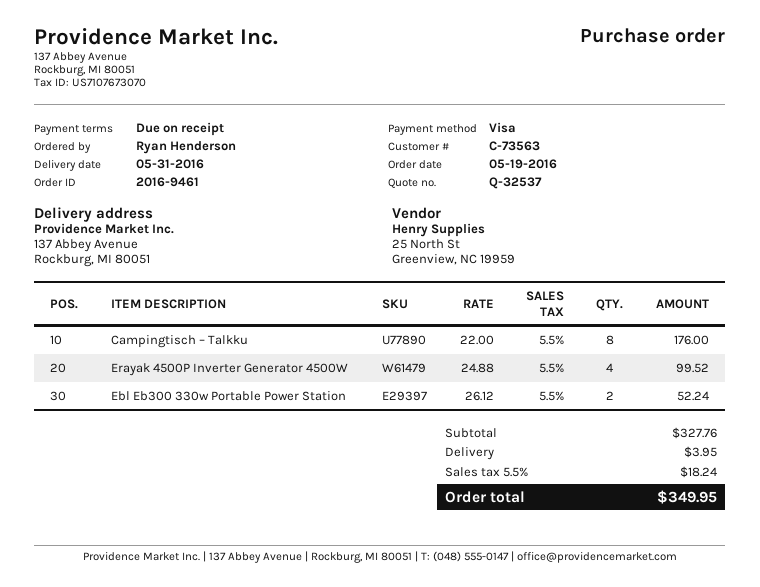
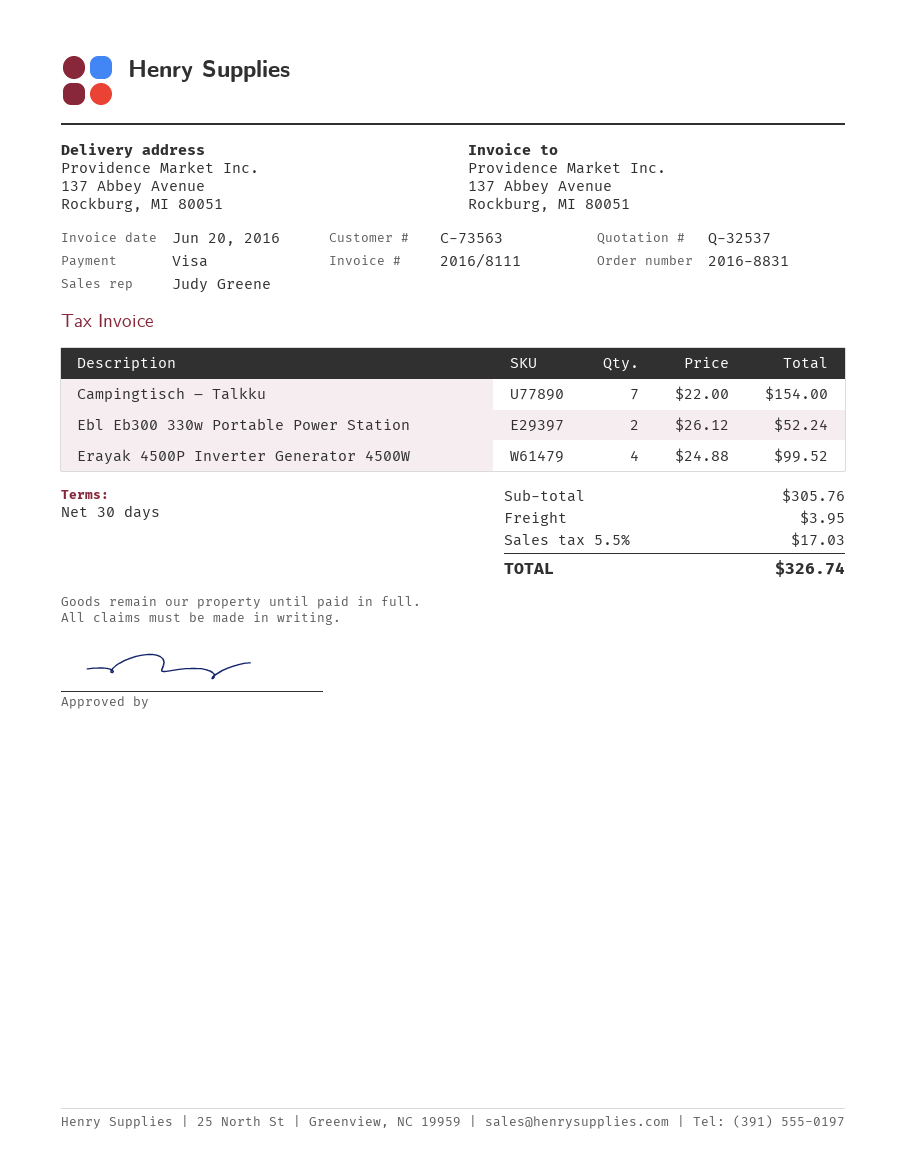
order number: 2016-9461 -> 2016-8831
payment terms: on receipt -> 30 days
Campingtisch – Talkku: 8 x 22.00 = 176.00 -> 7 x 22.00 = 154.00
subtotal: 327.76 -> 305.76
tax: 5.5% = 18.24 -> 5.5% = 17.03
total: 349.95 -> 326.74

